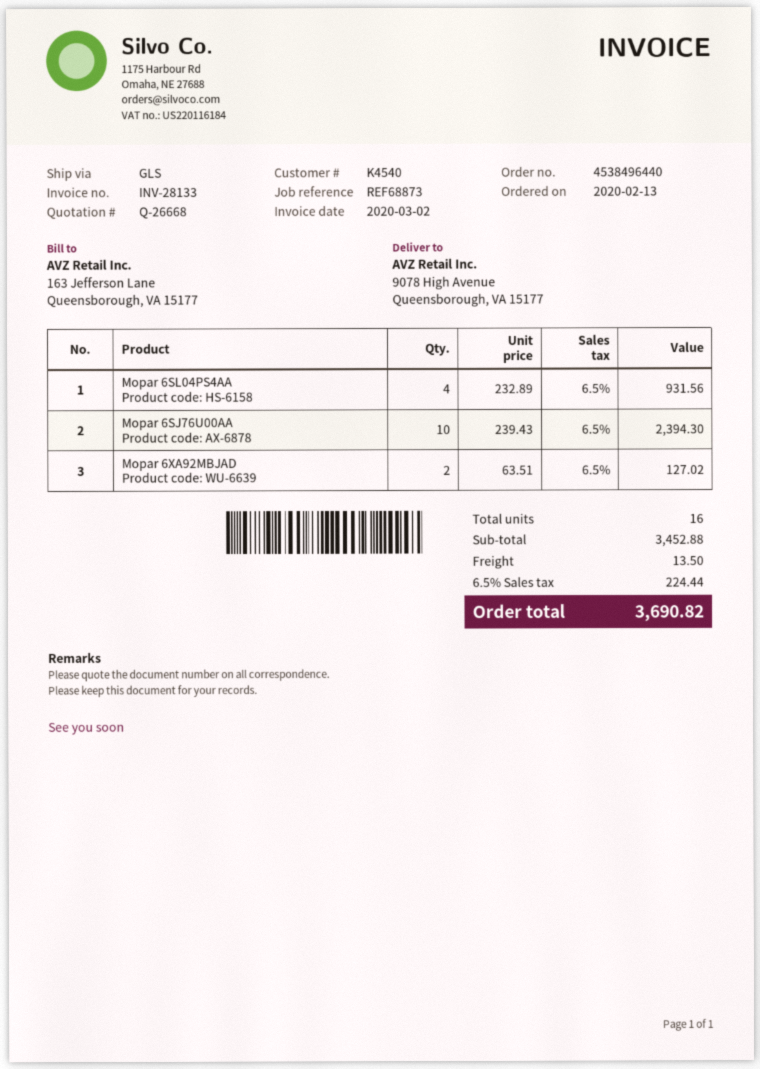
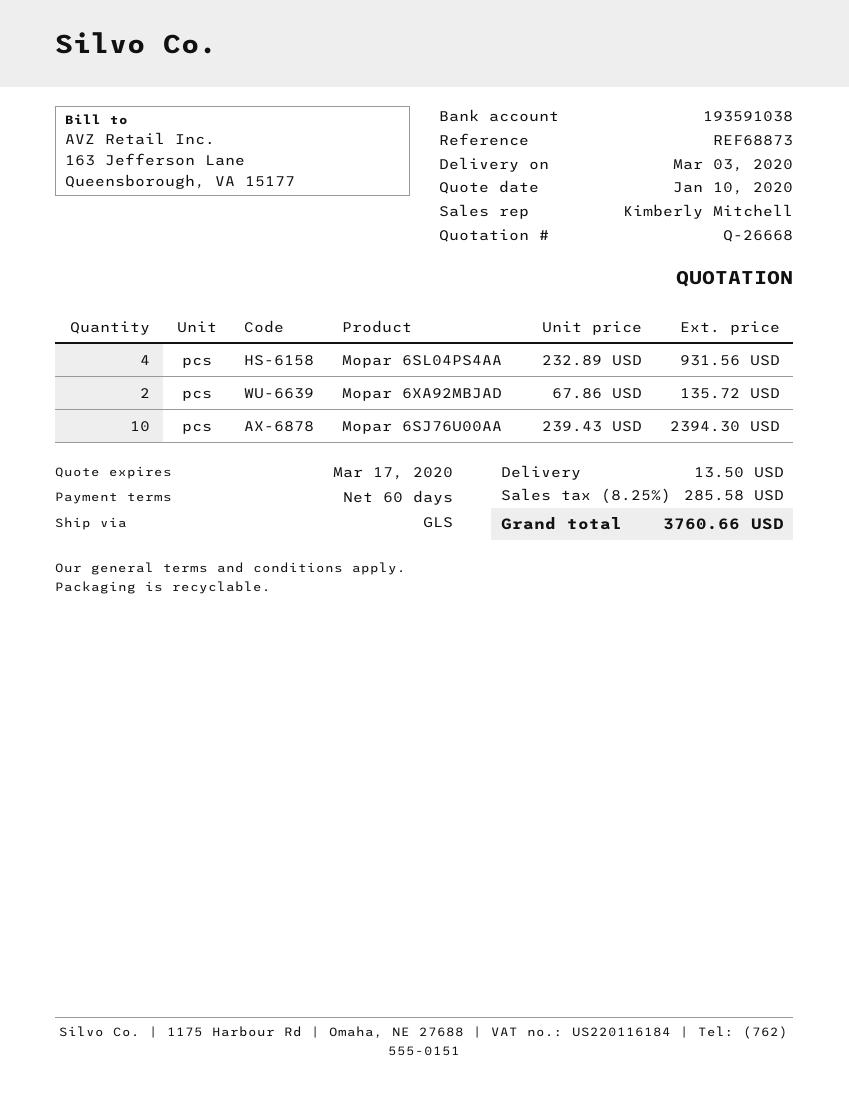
Mopar 6XA92MBJAD: 2 x 63.51 = 127.02 -> 2 x 67.86 = 135.72
tax: 6.5% = 224.44 -> 8.25% = 285.58
total: 3690.82 -> 3760.66

